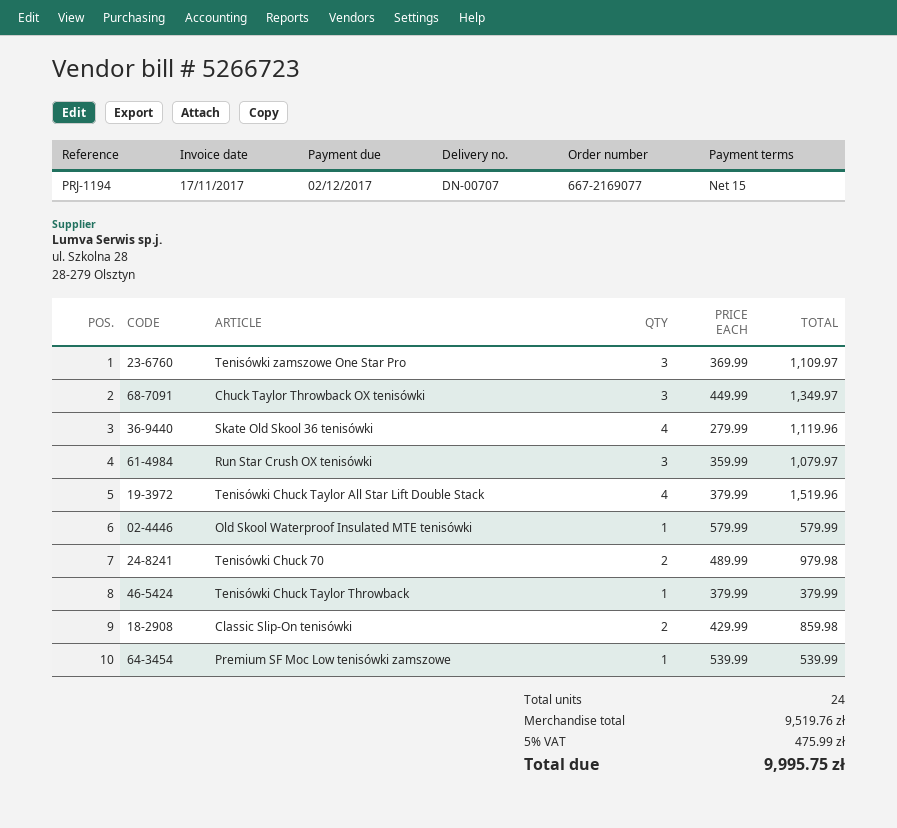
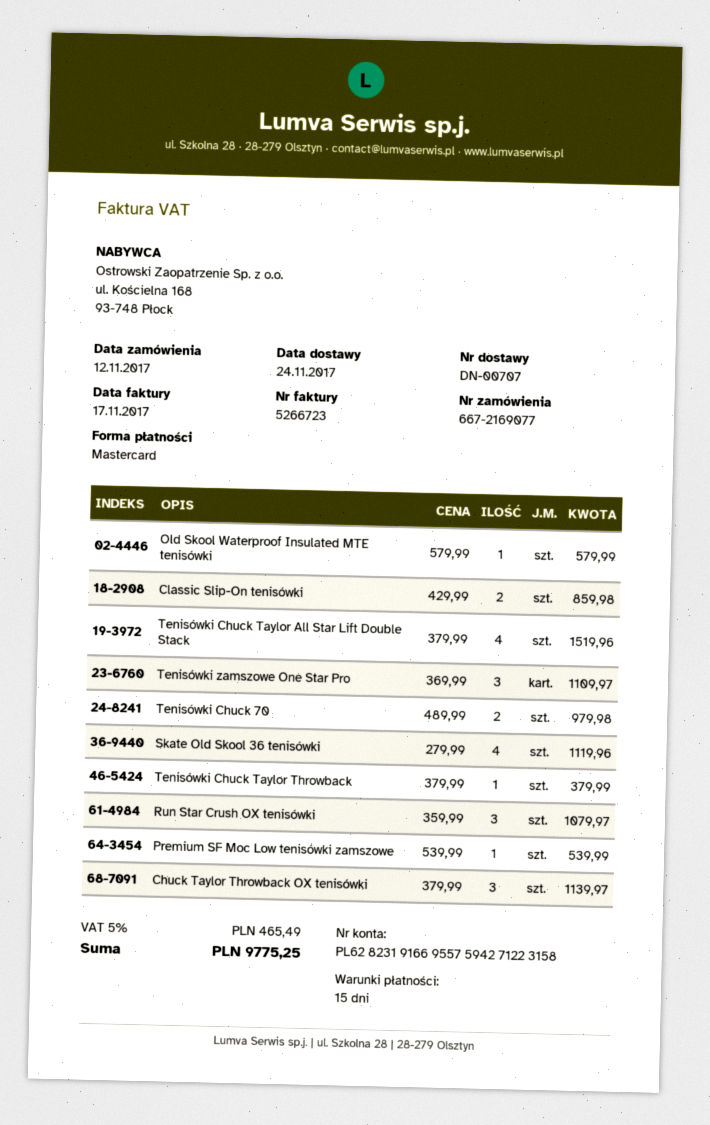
Chuck Taylor Throwback OX tenisówki: 3 x 449.99 = 1349.97 -> 3 x 379.99 = 1139.97
tax: 5% = 475.99 -> 5% = 465.49
total: 9995.75 -> 9775.25

